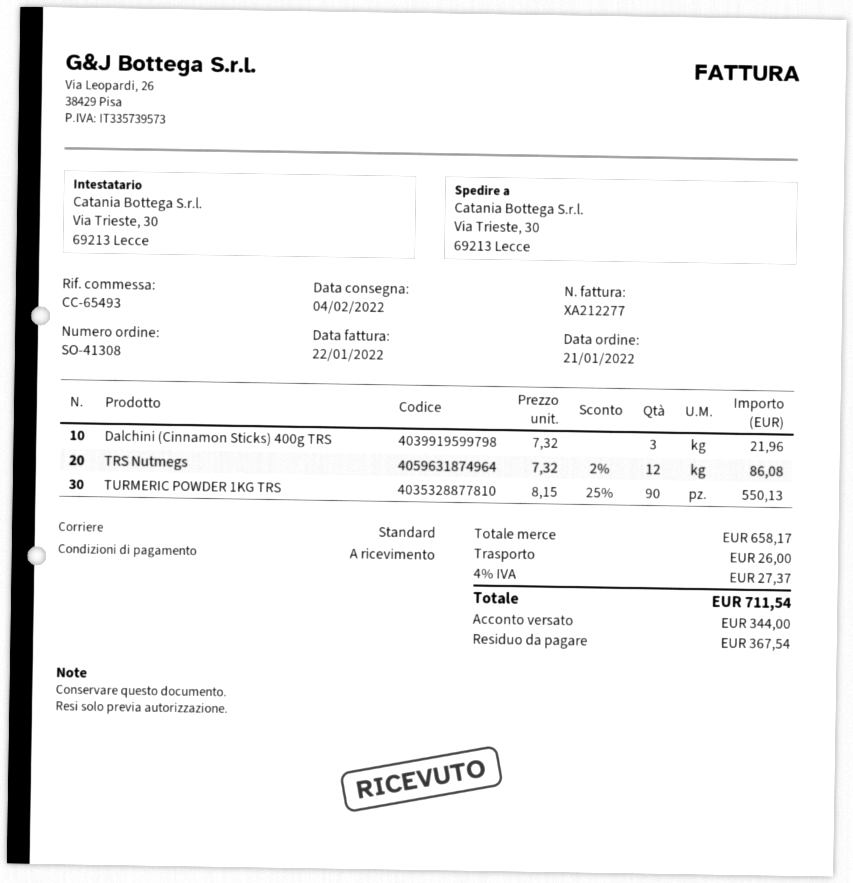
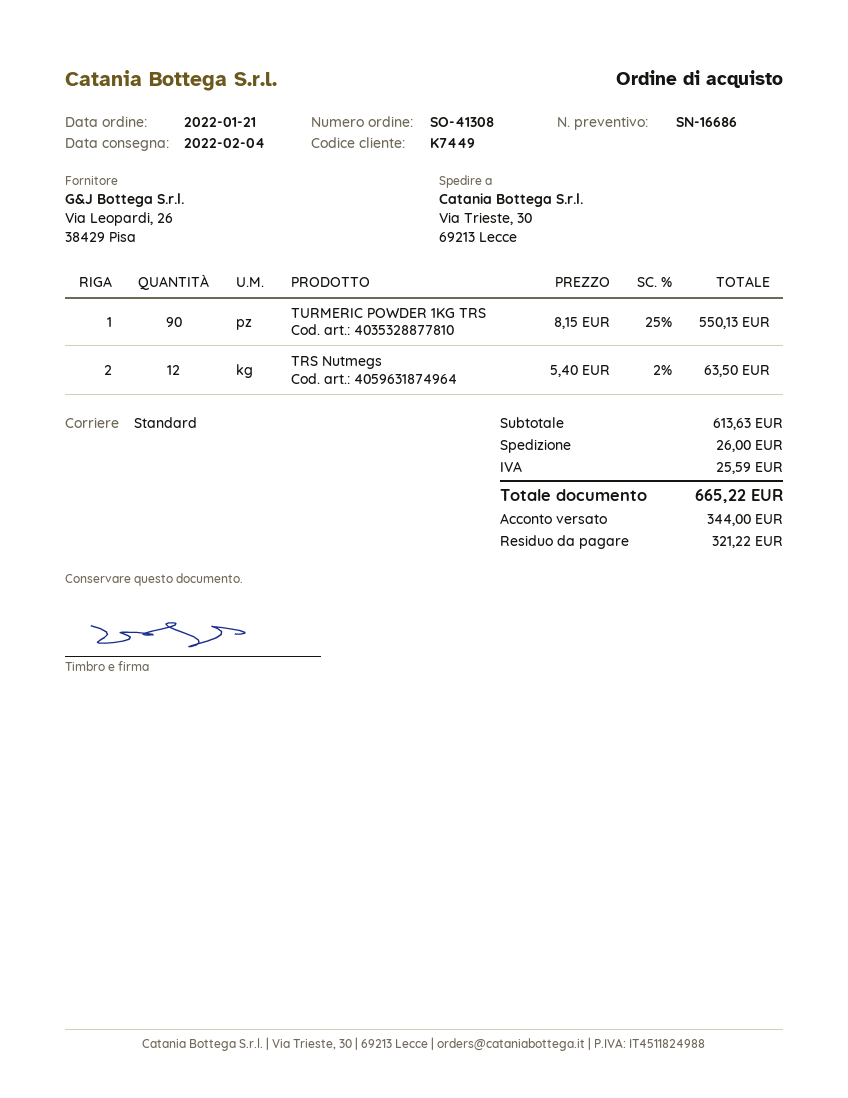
Dalchini (Cinnamon Sticks) 400g TRS: 3 x 7.32 = 21.96 -> none
TRS Nutmegs: 12 x 7.32 - 2% = 86.08 -> 12 x 5.40 - 2% = 63.50
subtotal: 658.17 -> 613.63
tax: 27.37 -> 25.59
total: 711.54 -> 665.22
balance: 367.54 -> 321.22

